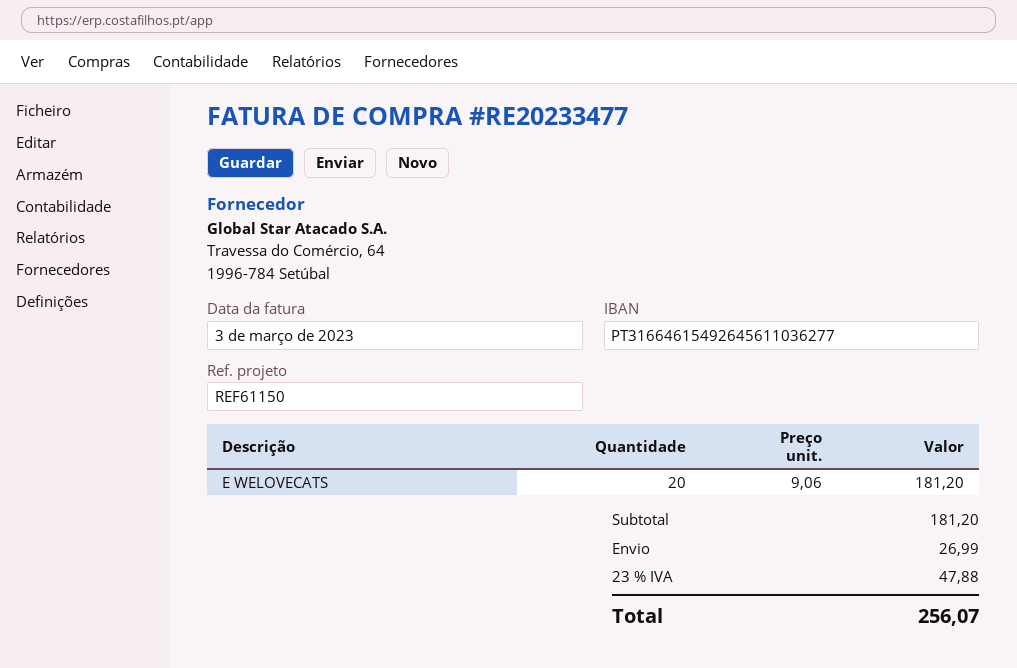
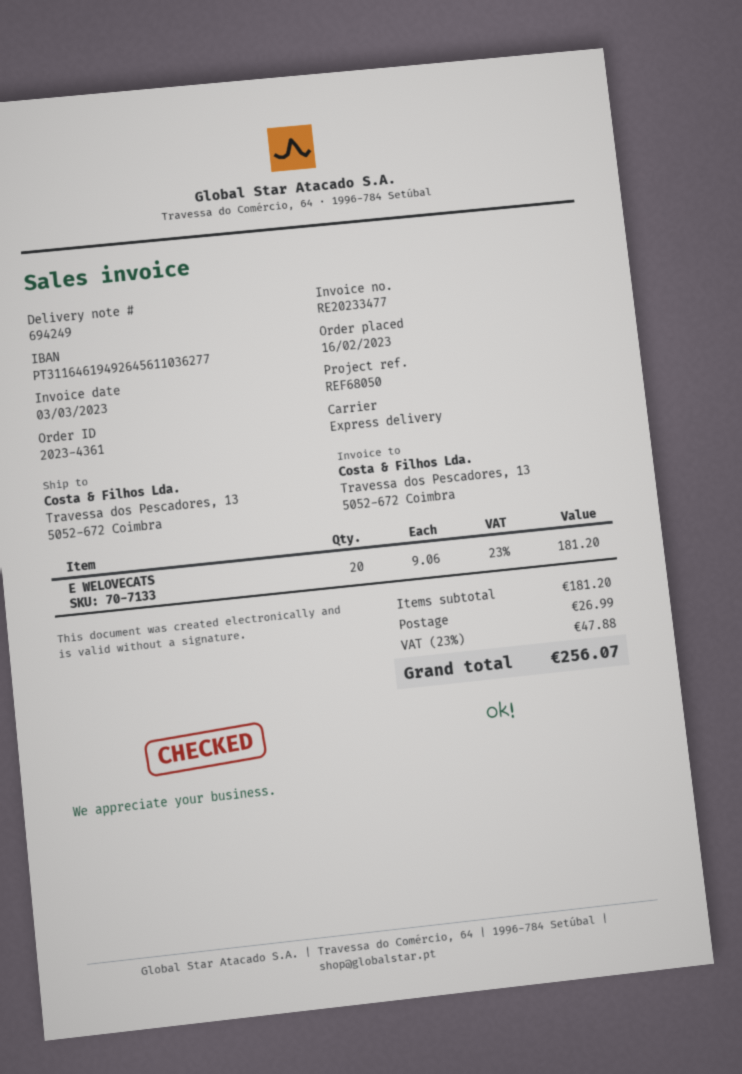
reference: REF61150 -> REF68050
bank account: PT31664615492645611036277 -> PT31164619492645611036277

